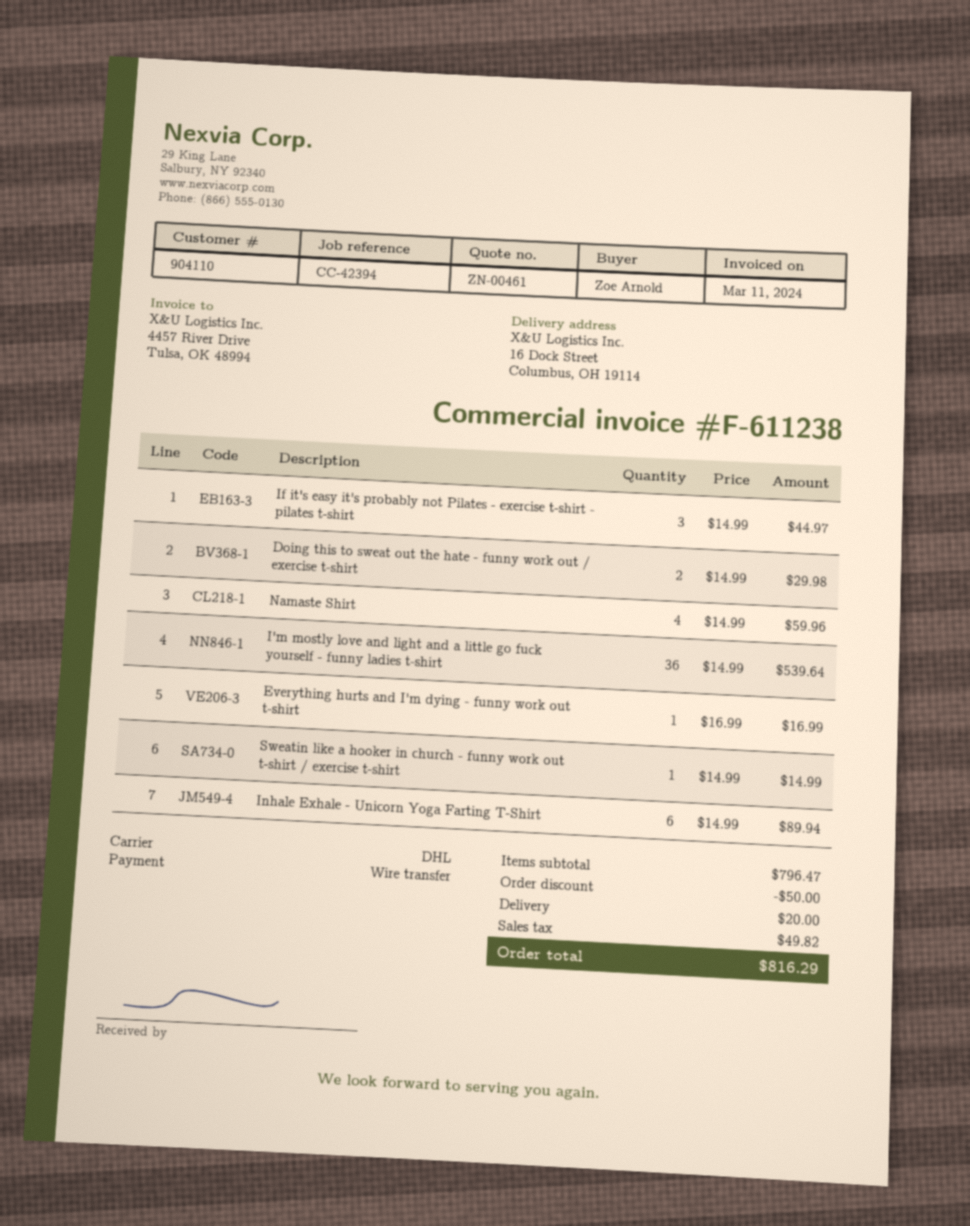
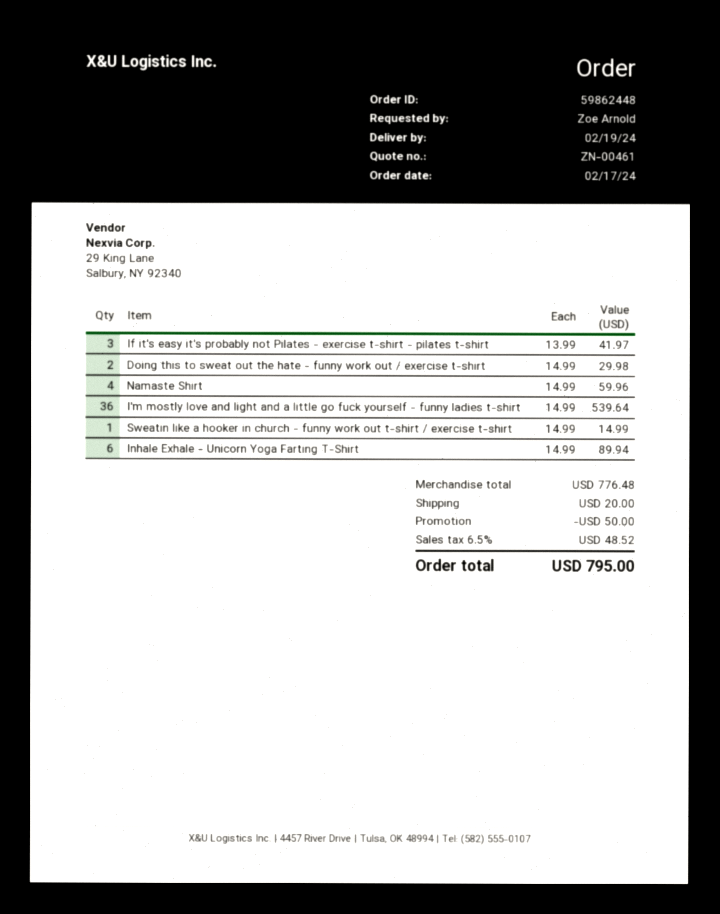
If it's easy it's probably not Pilates - exercise t-shirt - pilates t-shirt: 3 x 14.99 = 44.97 -> 3 x 13.99 = 41.97
Everything hurts and I'm dying - funny work out t-shirt: 1 x 16.99 = 16.99 -> none
subtotal: 796.47 -> 776.48
tax: 49.82 -> 48.52
total: 816.29 -> 795.00

